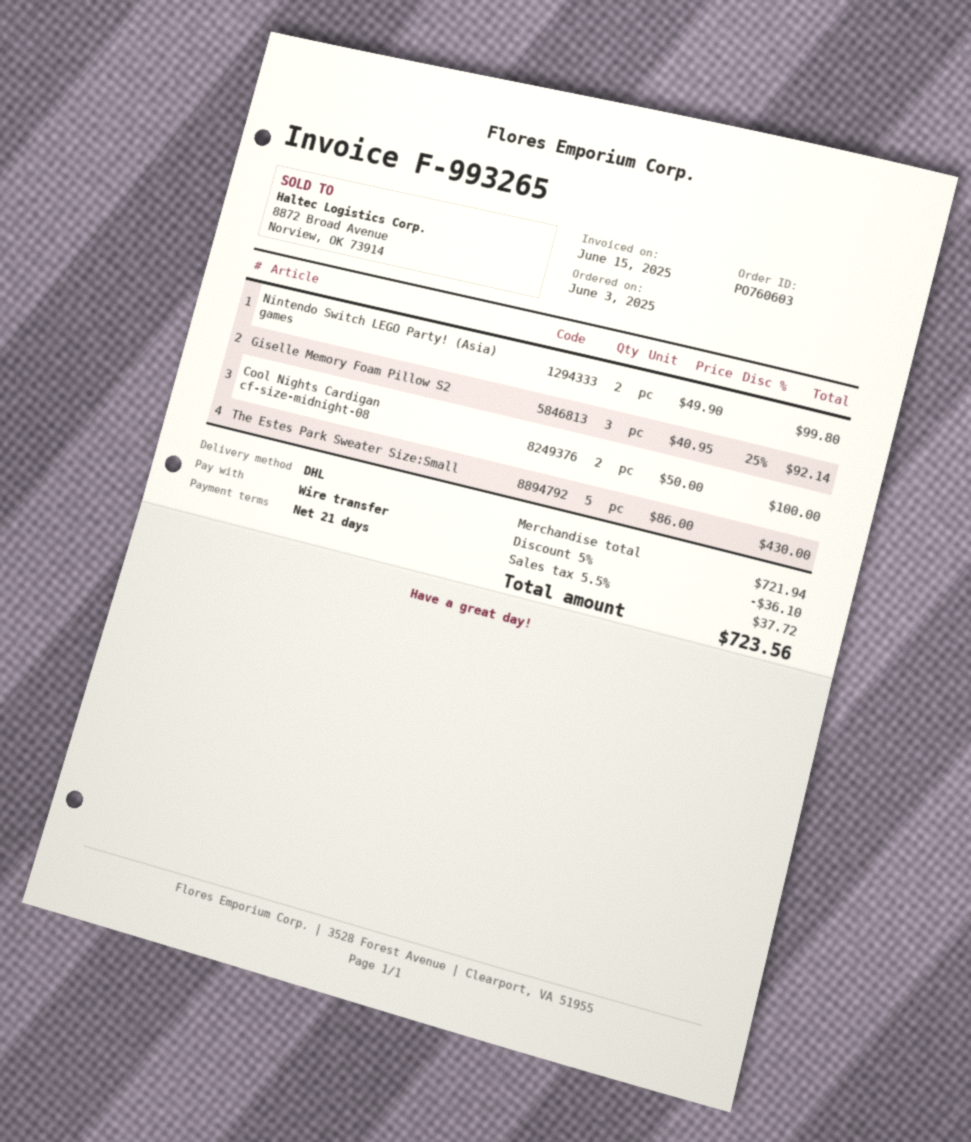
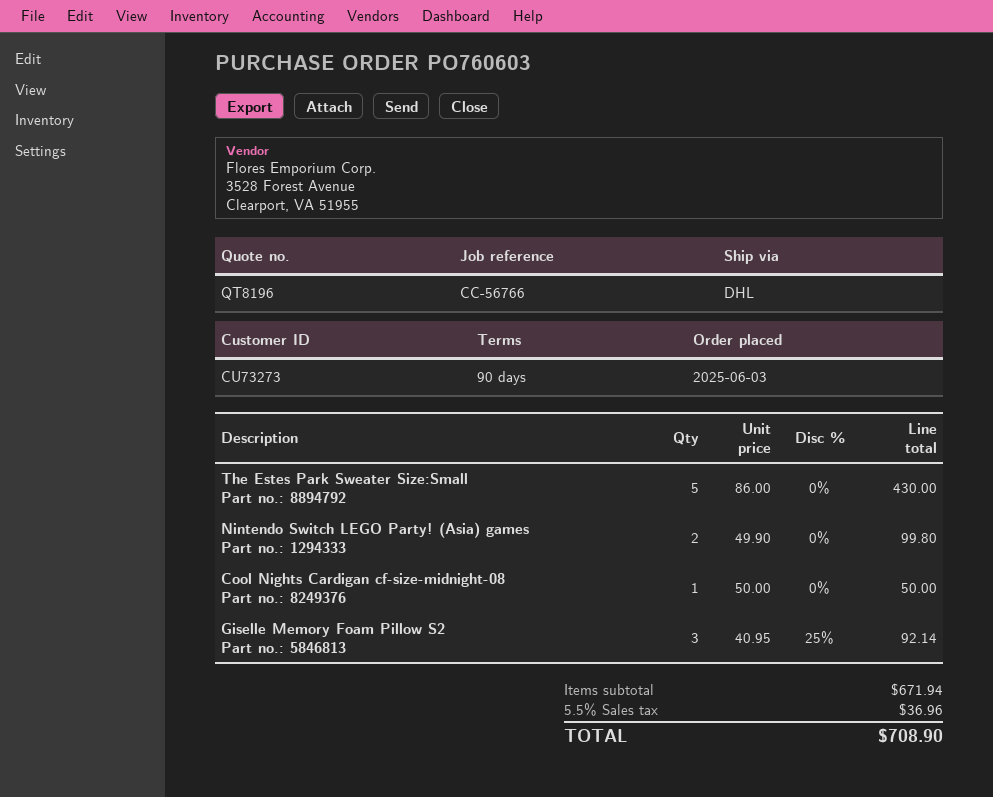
payment terms: 21 days -> 90 days
Cool Nights Cardigan cf-size-midnight-08: 2 x 50.00 = 100.00 -> 1 x 50.00 = 50.00
subtotal: 721.94 -> 671.94
discount: 5% = 36.10 -> none
tax: 5.5% = 37.72 -> 5.5% = 36.96
total: 723.56 -> 708.90

